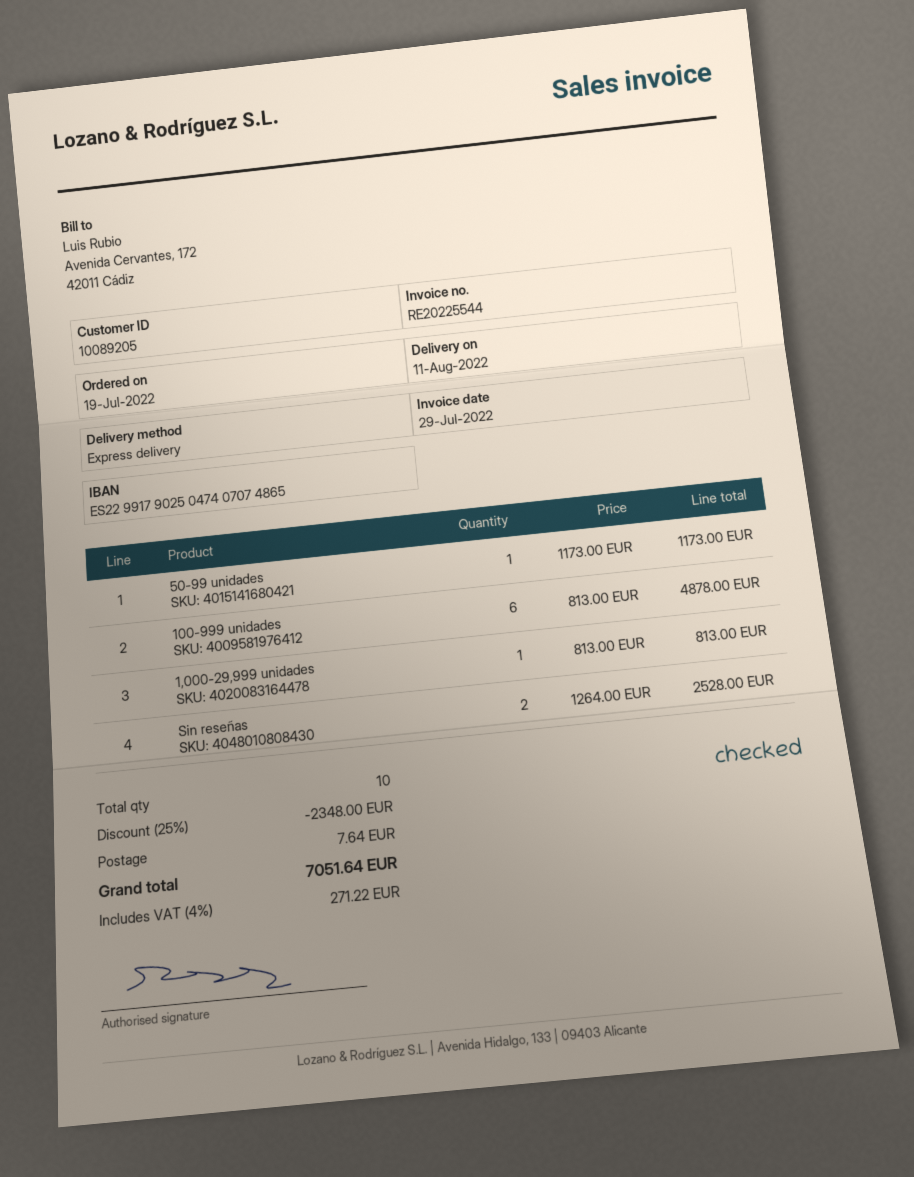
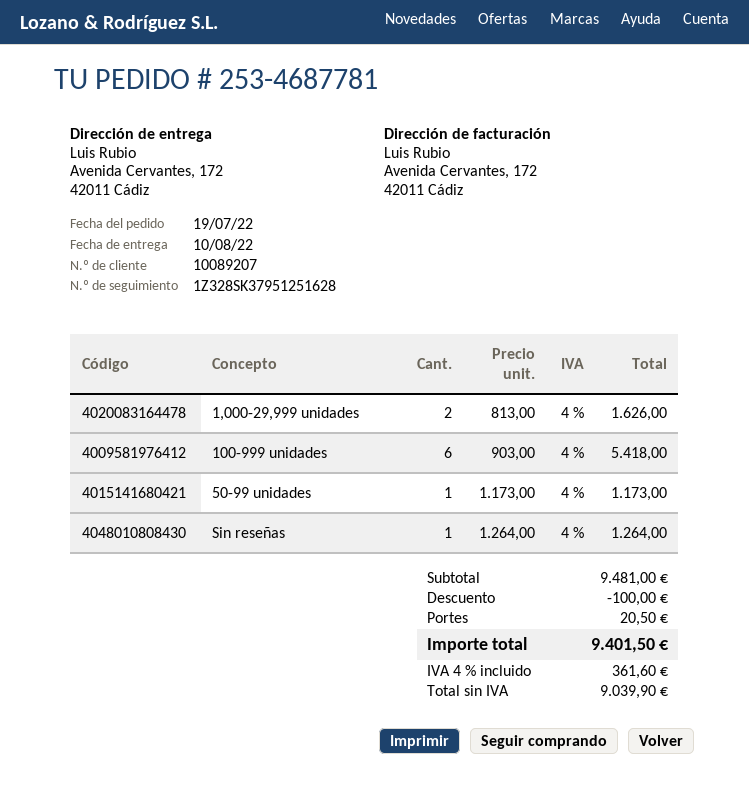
delivery date: 2022-08-11 -> 2022-08-10
customer number: 10089205 -> 10089207
100-999 unidades: 6 x 813.00 = 4878.00 -> 6 x 903.00 = 5418.00
1,000-29,999 unidades: 1 x 813.00 = 813.00 -> 2 x 813.00 = 1626.00
Sin reseñas: 2 x 1264.00 = 2528.00 -> 1 x 1264.00 = 1264.00
discount: 2348.00 -> 100.00
shipping: 7.64 -> 20.50
tax: 4% = 271.22 -> 4% = 361.60
total: 7051.64 -> 9401.50

